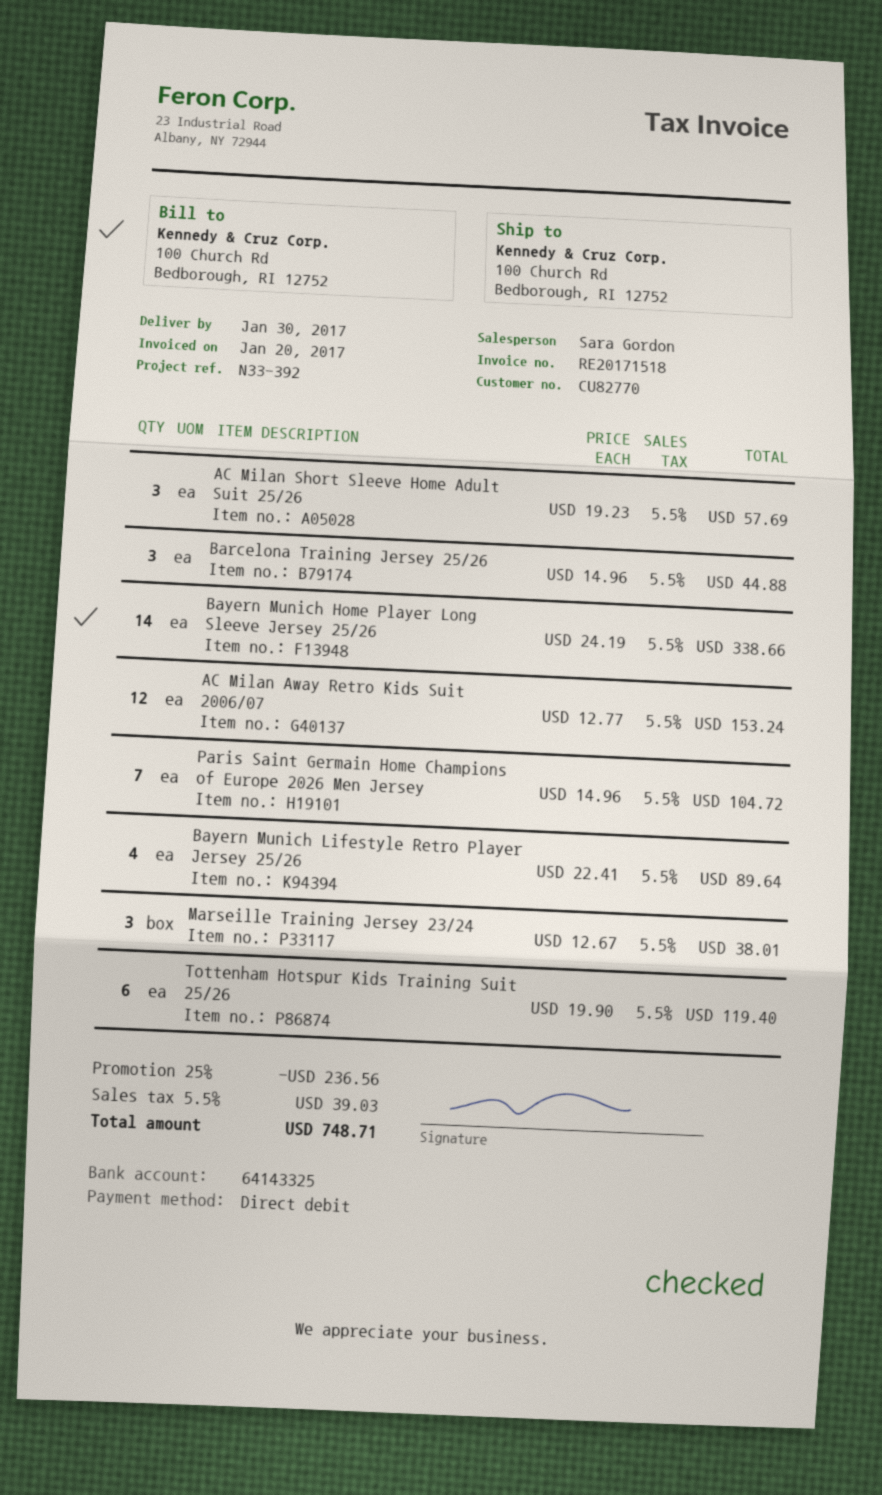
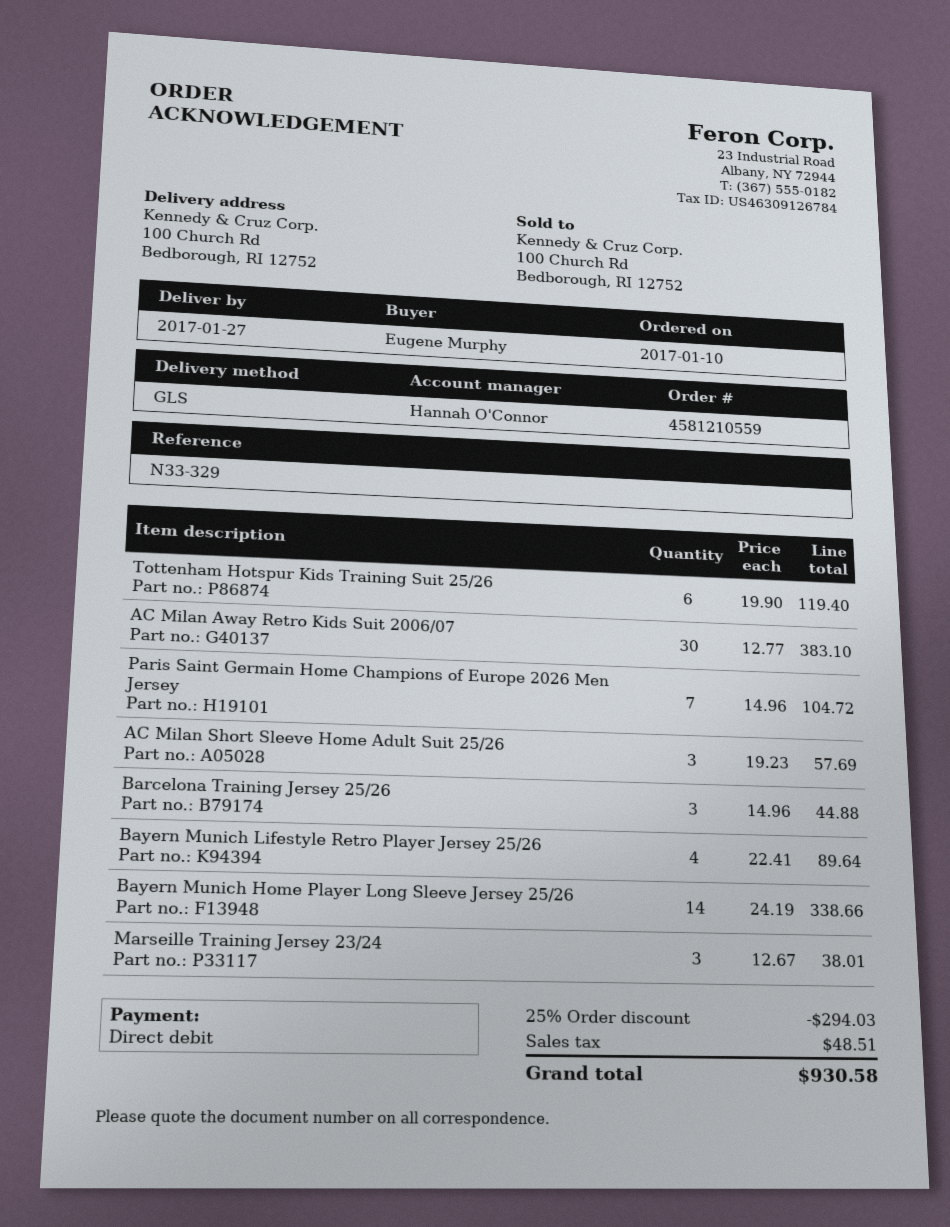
delivery date: 2017-01-30 -> 2017-01-27
reference: N33-392 -> N33-329
sales rep: Sara Gordon -> Hannah O'Connor
AC Milan Away Retro Kids Suit 2006/07: 12 x 12.77 = 153.24 -> 30 x 12.77 = 383.10
discount: 25% = 236.56 -> 25% = 294.03
tax: 39.03 -> 48.51
total: 748.71 -> 930.58

